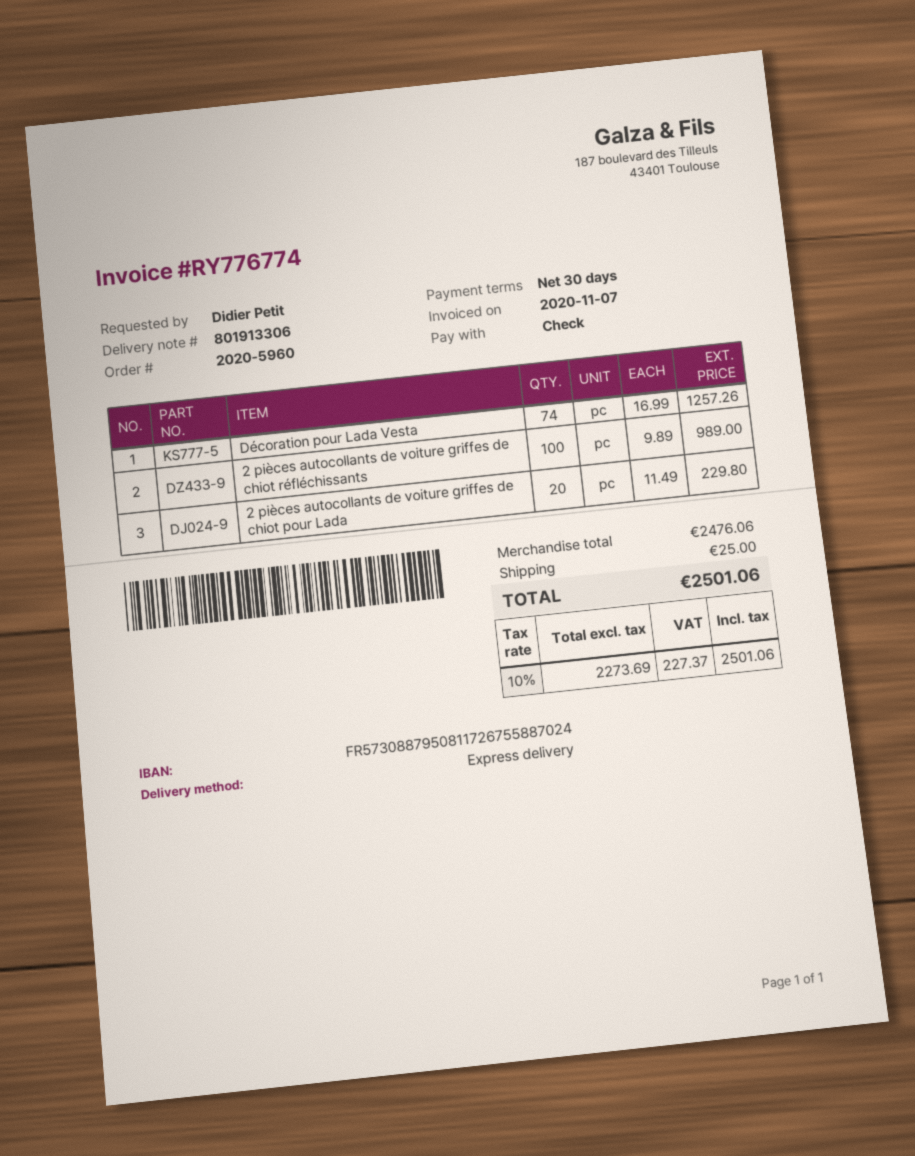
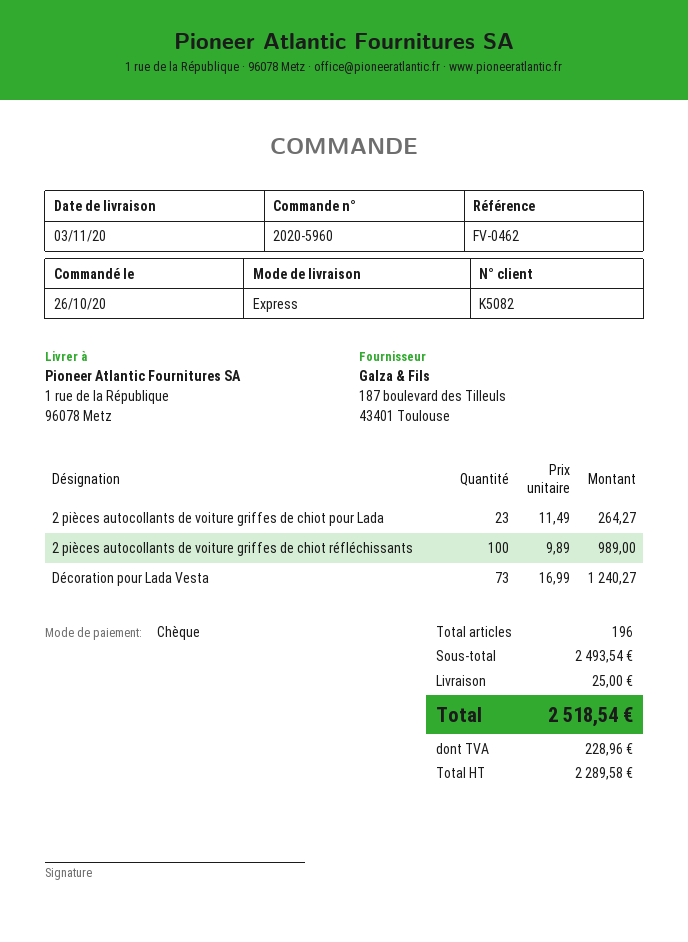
Décoration pour Lada Vesta: 74 x 16.99 = 1257.26 -> 73 x 16.99 = 1240.27
2 pièces autocollants de voiture griffes de chiot pour Lada: 20 x 11.49 = 229.80 -> 23 x 11.49 = 264.27
subtotal: 2476.06 -> 2493.54
net: 2273.69 -> 2289.58
tax: 227.37 -> 228.96
total: 2501.06 -> 2518.54

